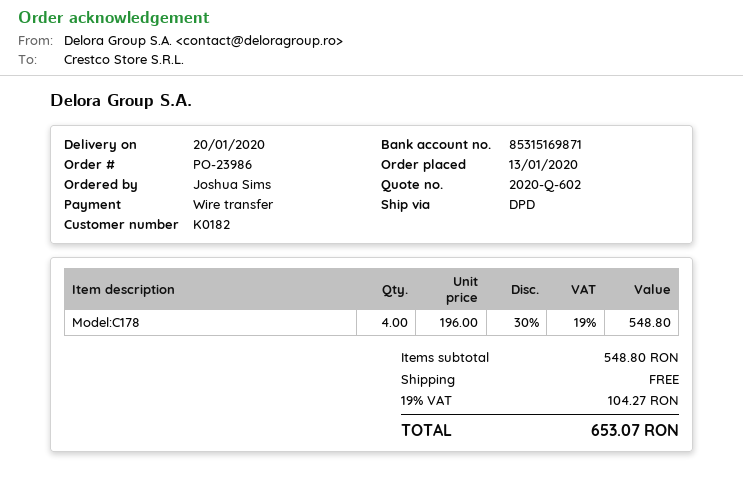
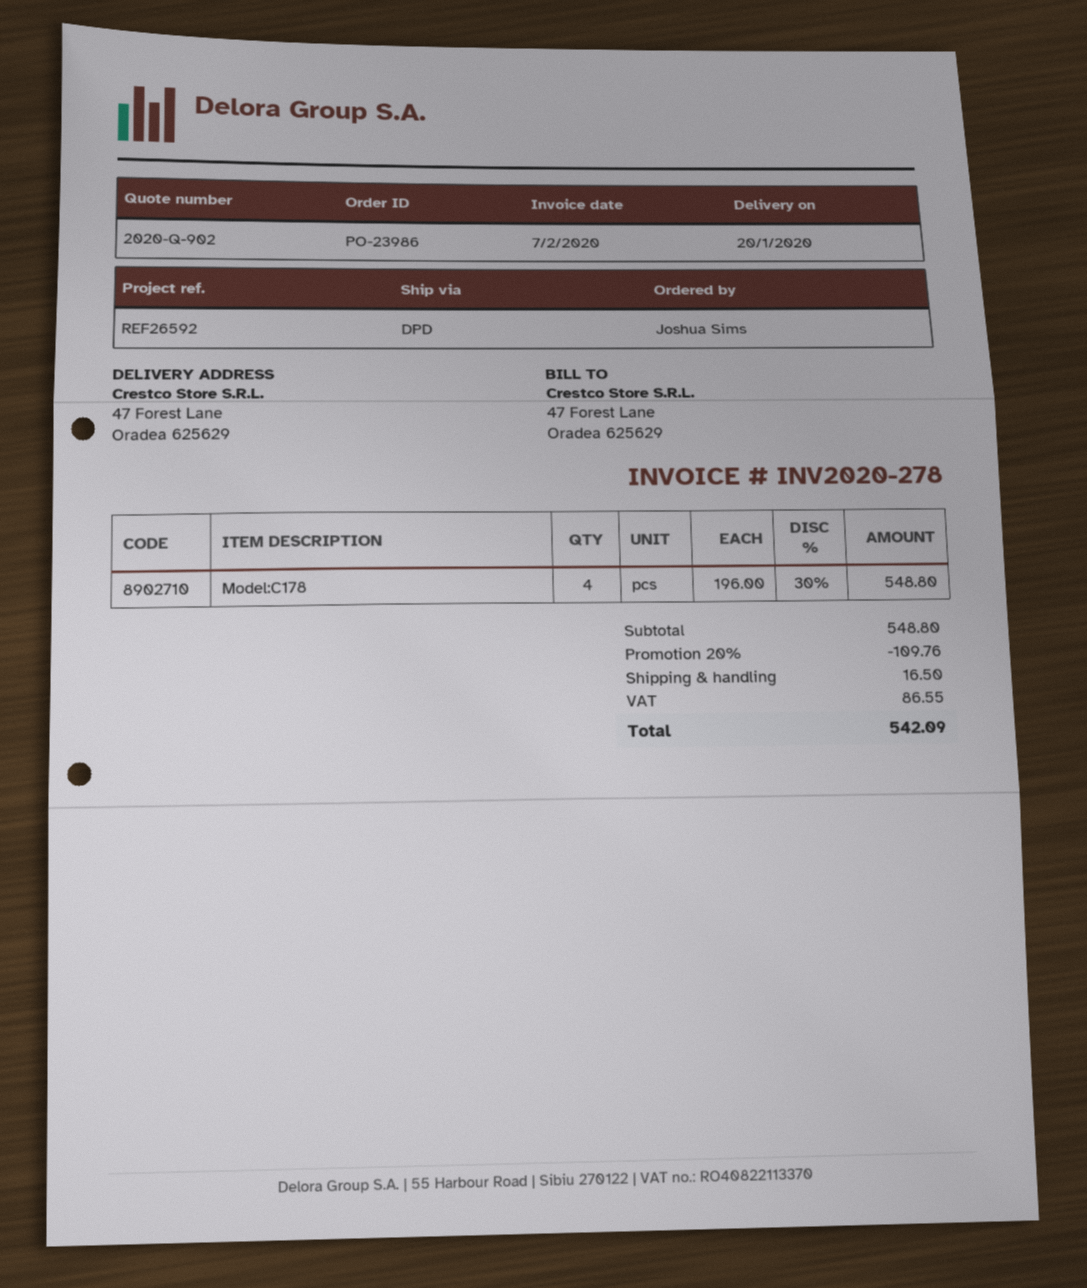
quote number: 2020-Q-602 -> 2020-Q-902
discount: none -> 20% = 109.76
shipping: 0.00 -> 16.50
tax: 104.27 -> 86.55
total: 653.07 -> 542.09

